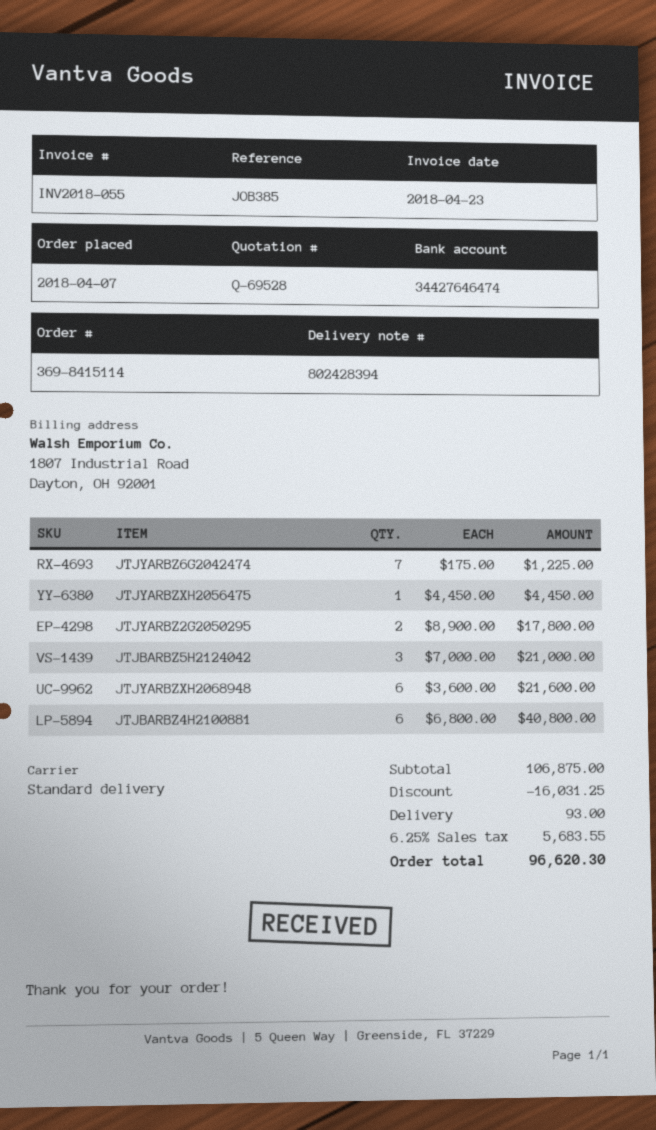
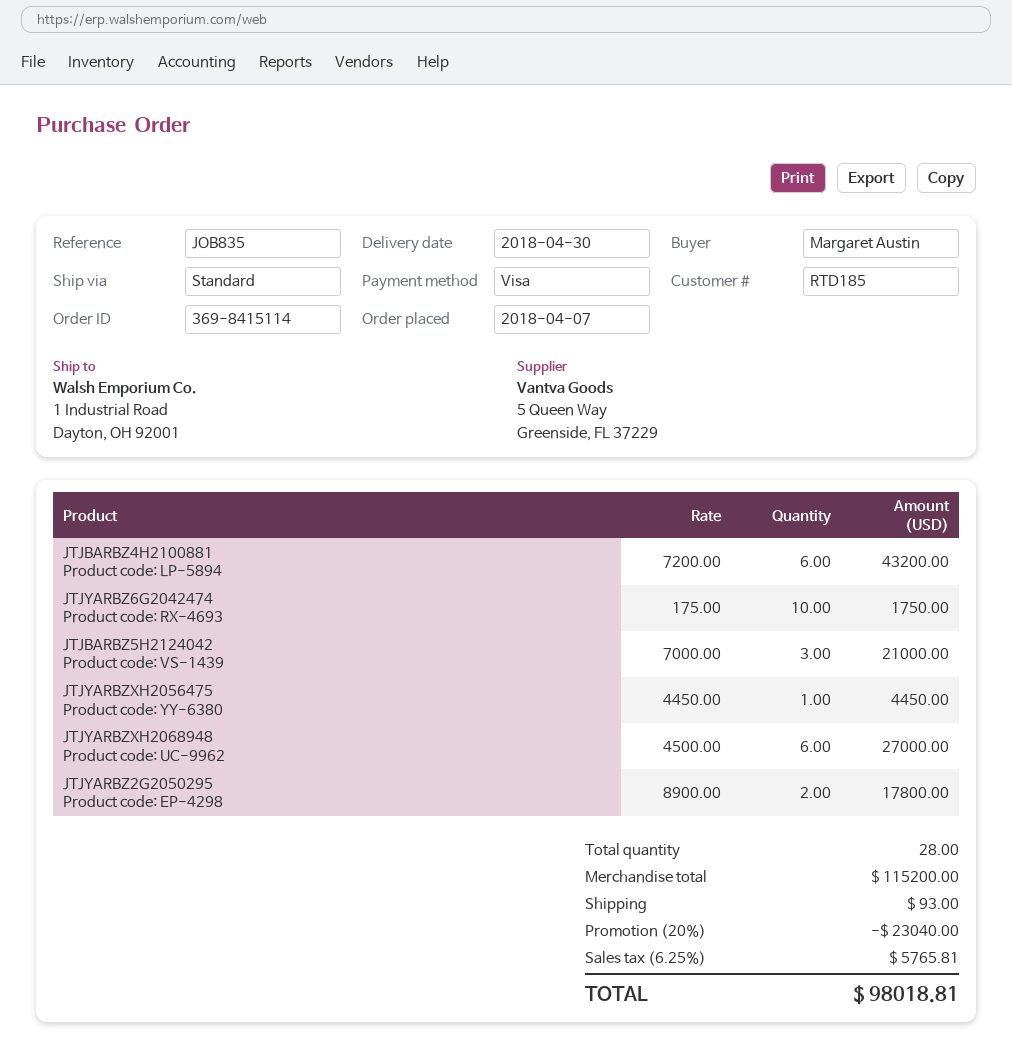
reference: JOB385 -> JOB835
JTJYARBZ6G2042474: 7 x 175.00 = 1225.00 -> 10 x 175.00 = 1750.00
JTJYARBZXH2068948: 6 x 3600.00 = 21600.00 -> 6 x 4500.00 = 27000.00
JTJBARBZ4H2100881: 6 x 6800.00 = 40800.00 -> 6 x 7200.00 = 43200.00
subtotal: 106875.00 -> 115200.00
discount: 16031.25 -> 23040.00
tax: 6.25% = 5683.55 -> 6.25% = 5765.81
total: 96620.30 -> 98018.81

